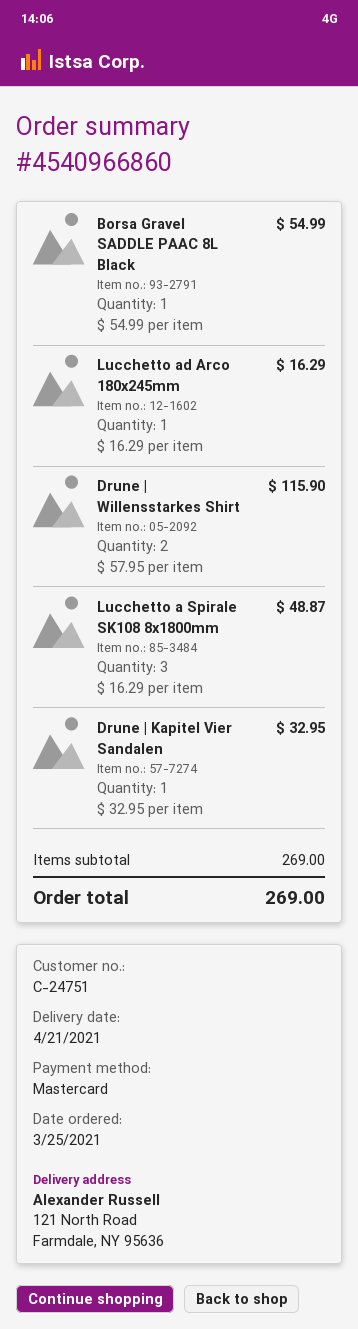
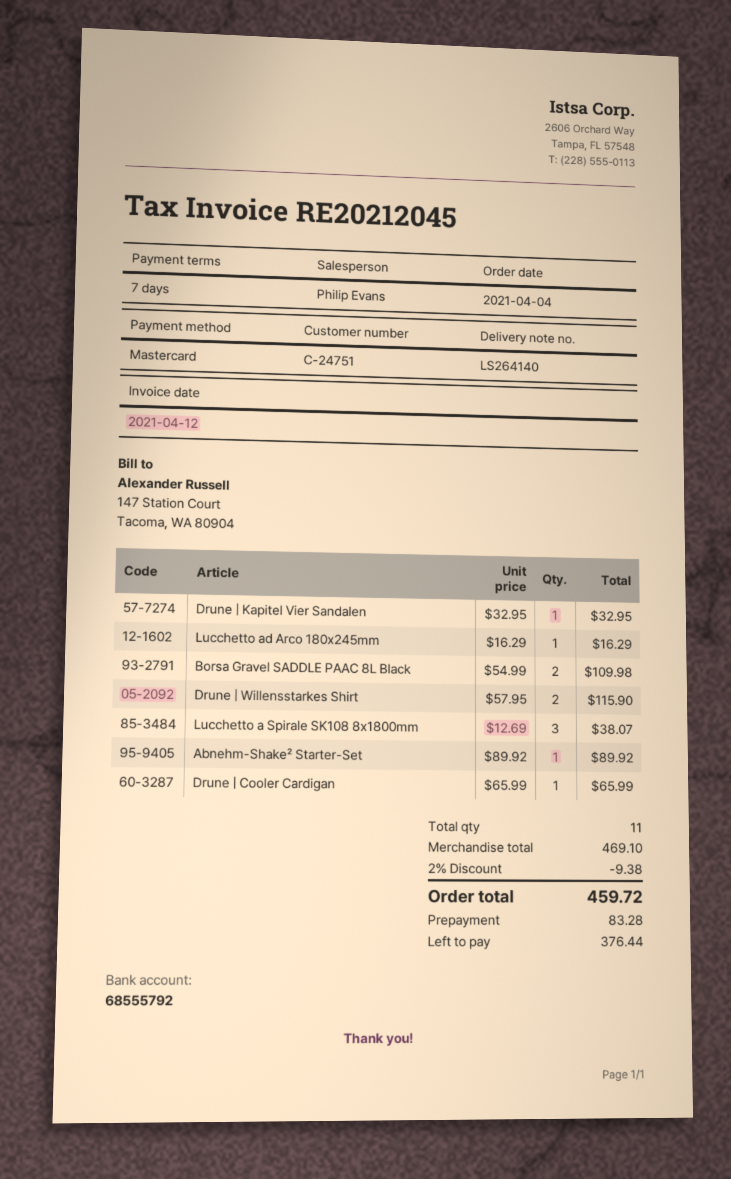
order date: 2021-03-25 -> 2021-04-04
Borsa Gravel SADDLE PAAC 8L Black: 1 x 54.99 = 54.99 -> 2 x 54.99 = 109.98
Lucchetto a Spirale SK108 8x1800mm: 3 x 16.29 = 48.87 -> 3 x 12.69 = 38.07
Abnehm-Shake² Starter-Set: none -> 1 x 89.92 = 89.92
Drune | Cooler Cardigan: none -> 1 x 65.99 = 65.99
subtotal: 269.00 -> 469.10
discount: none -> 2% = 9.38
total: 269.00 -> 459.72

